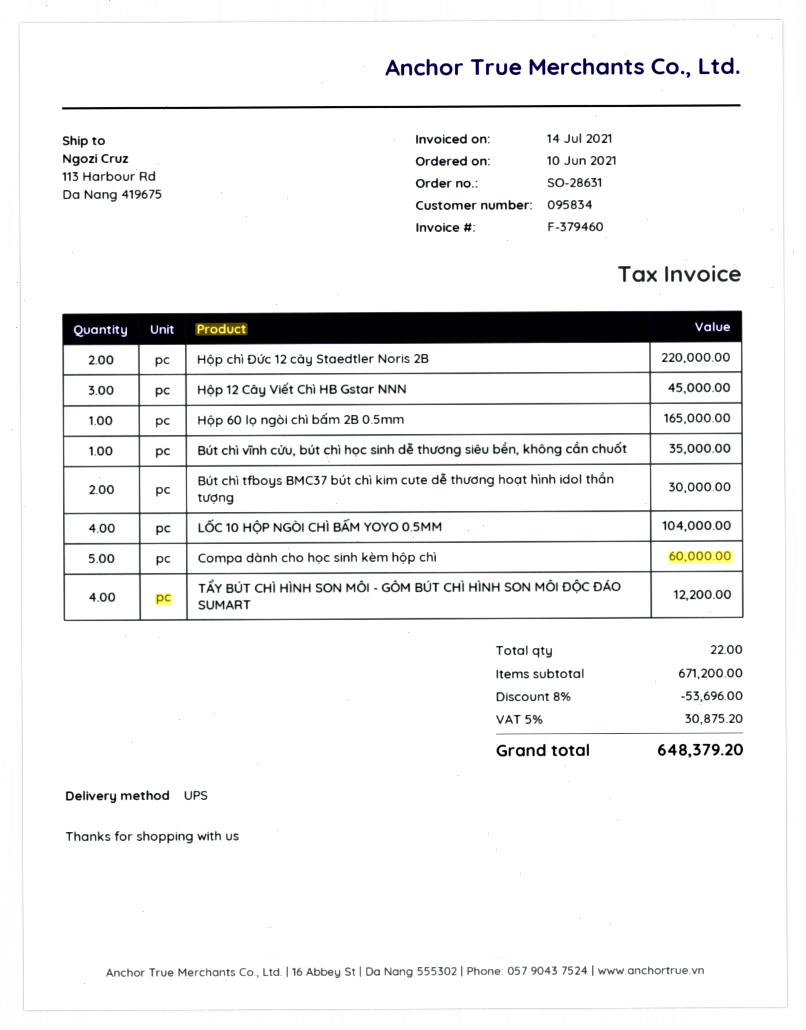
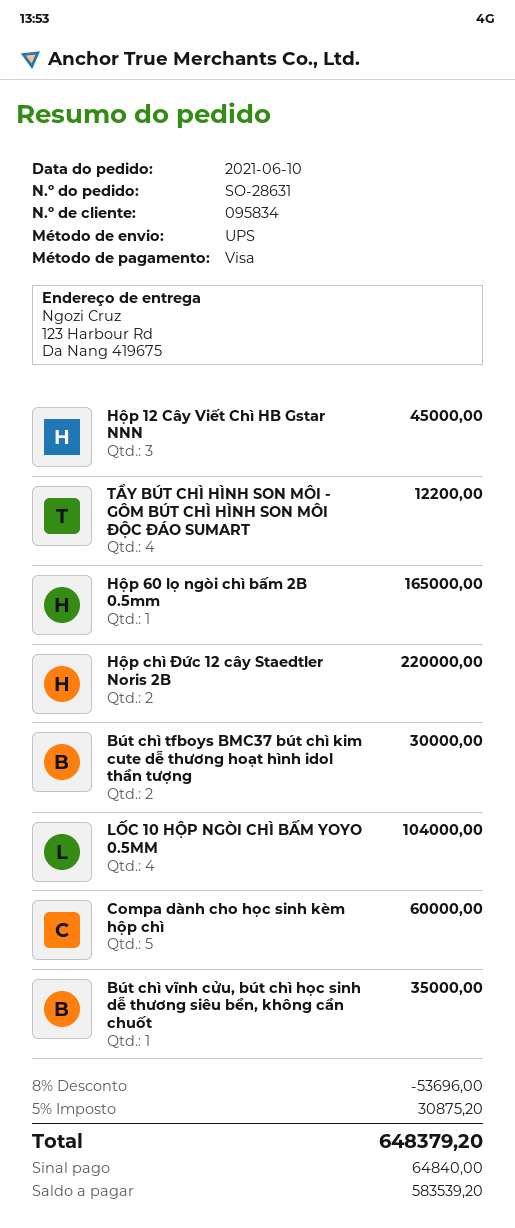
ship to: 113 Harbour Rd, Da Nang 419675 -> 123 Harbour Rd, Da Nang 419675

